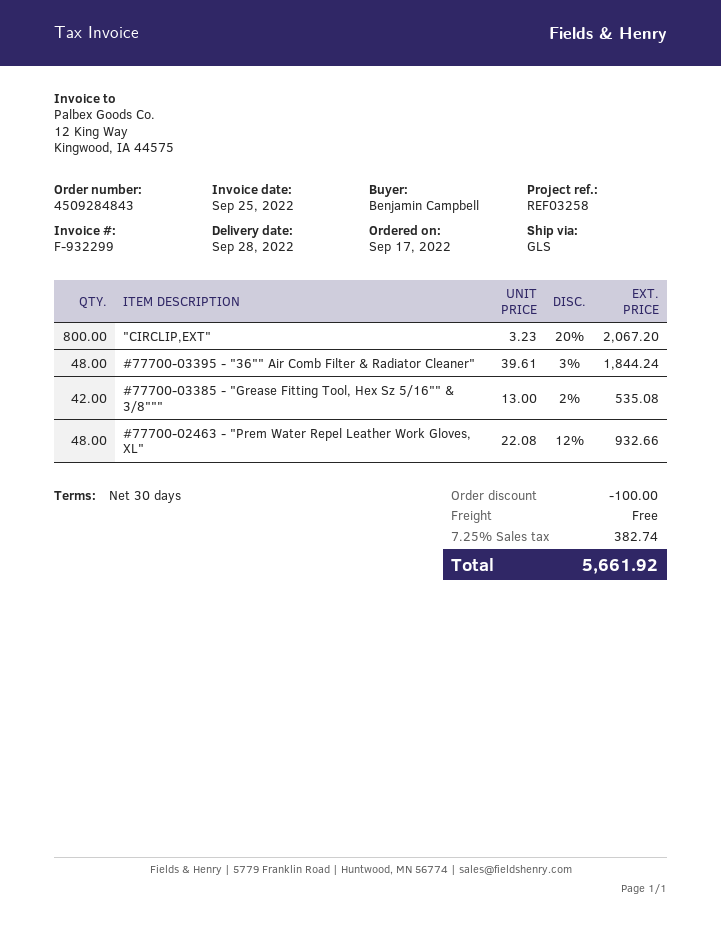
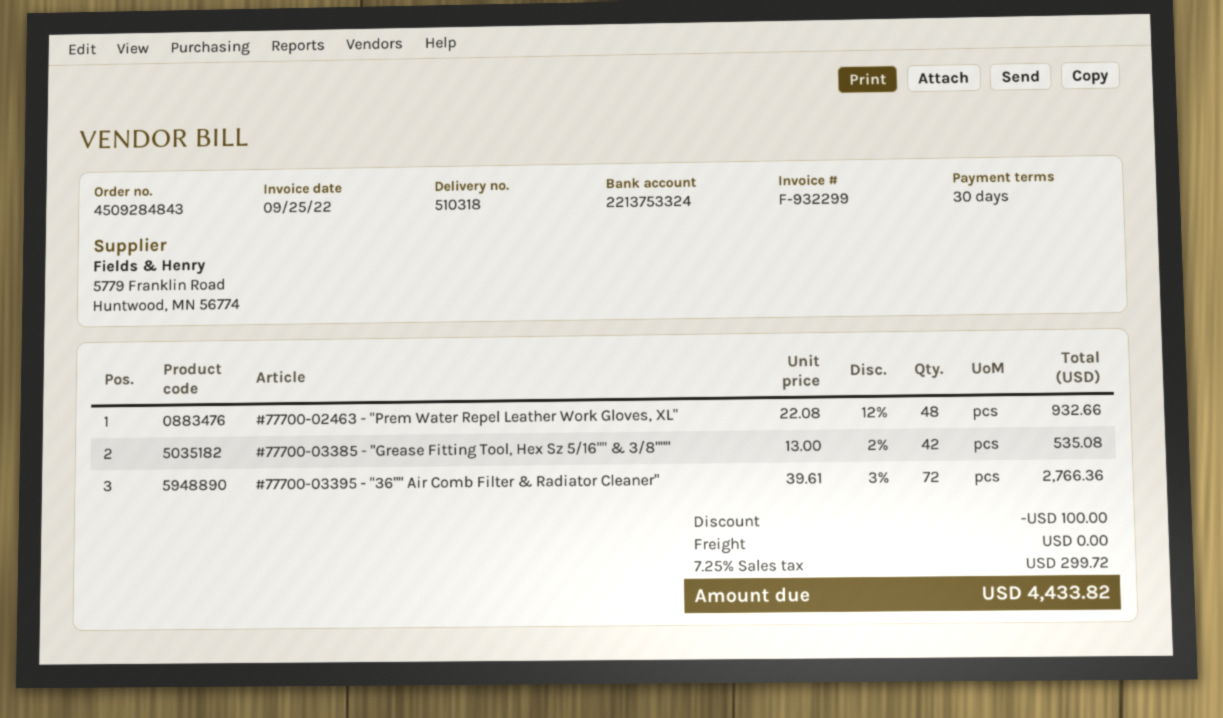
"CIRCLIP,EXT": 800 x 3.23 - 20% = 2067.20 -> none
#77700-03395 - "36"" Air Comb Filter & Radiator Cleaner": 48 x 39.61 - 3% = 1844.24 -> 72 x 39.61 - 3% = 2766.36
tax: 7.25% = 382.74 -> 7.25% = 299.72
total: 5661.92 -> 4433.82

